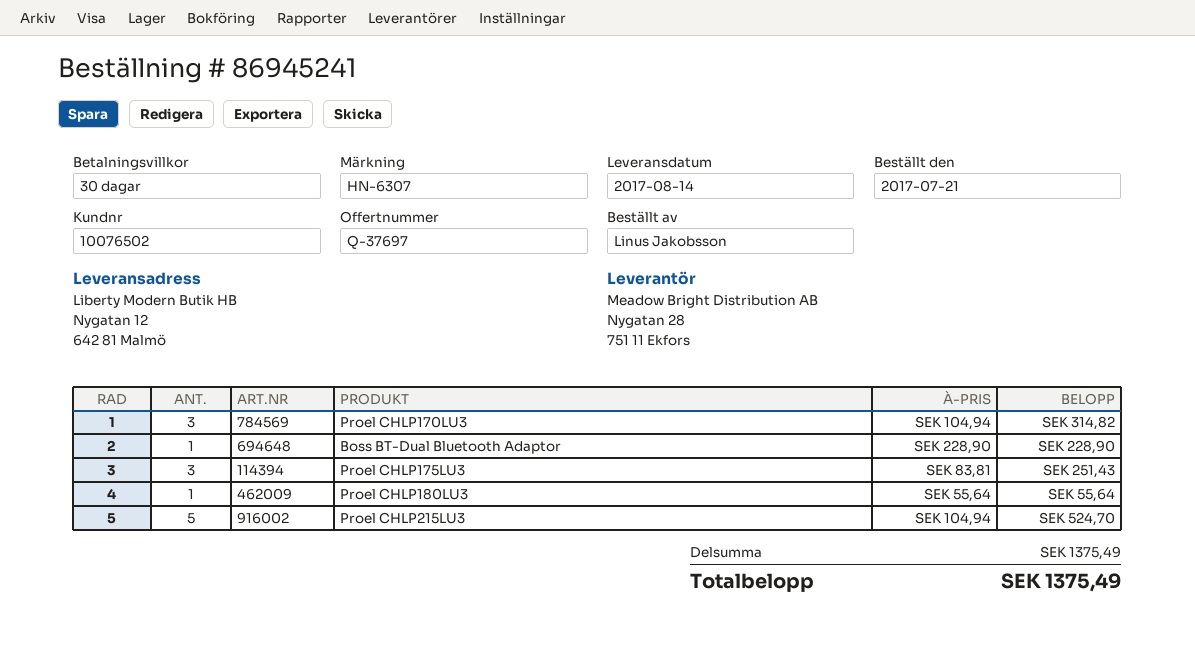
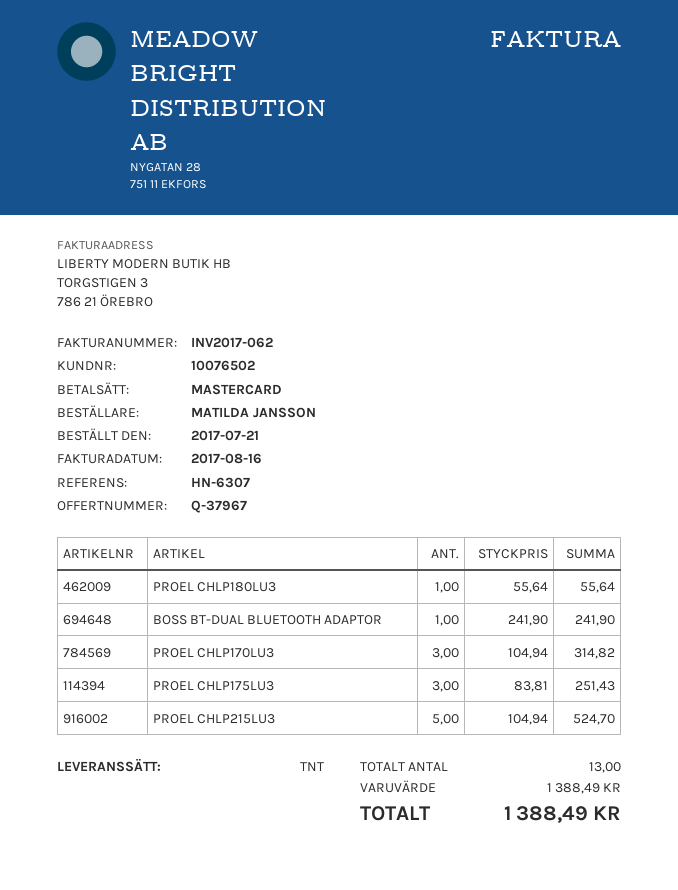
quote number: Q-37697 -> Q-37967
ordered by: Linus Jakobsson -> MATILDA JANSSON
Boss BT-Dual Bluetooth Adaptor: 1 x 228.90 = 228.90 -> 1 x 241.90 = 241.90
subtotal: 1375.49 -> 1388.49
total: 1375.49 -> 1388.49

